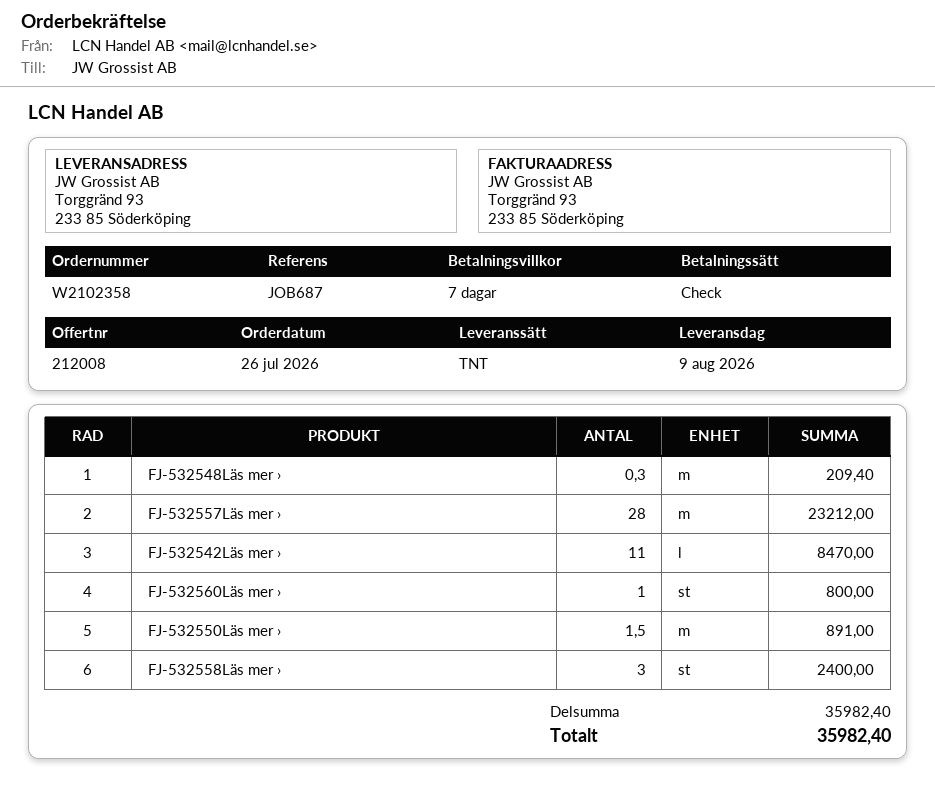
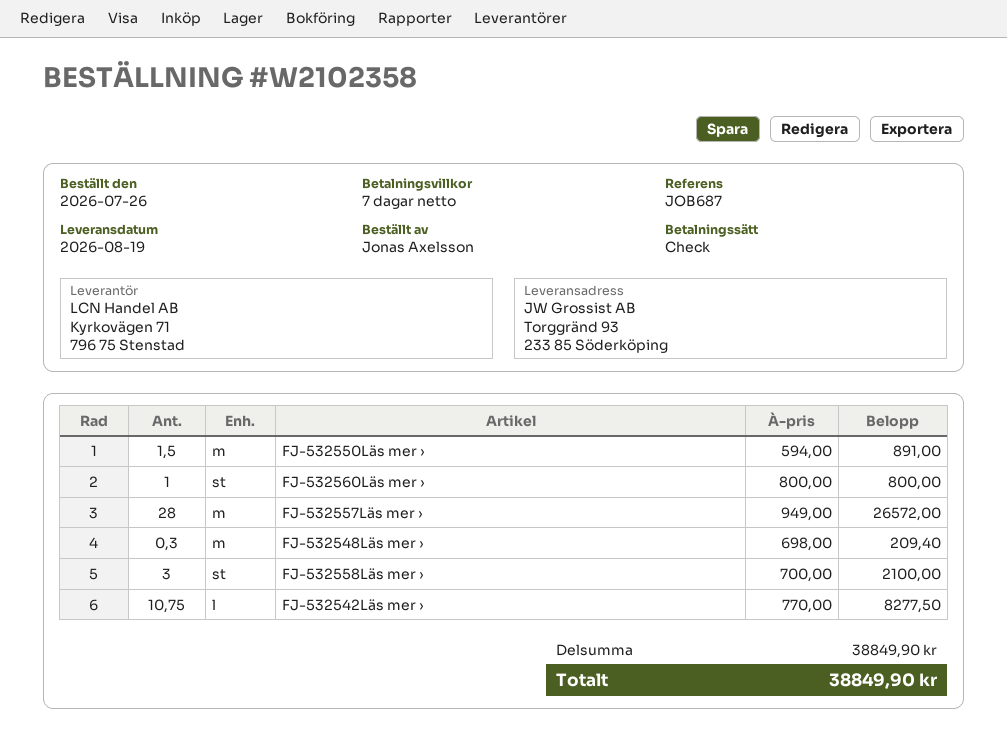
delivery date: 2026-08-09 -> 2026-08-19
FJ-532557Läs mer ›: 28 for 23212.00 -> 28 for 26572.00
FJ-532542Läs mer ›: 11 for 8470.00 -> 10.75 for 8277.50
FJ-532558Läs mer ›: 3 for 2400.00 -> 3 for 2100.00
subtotal: 35982.40 -> 38849.90
total: 35982.40 -> 38849.90

